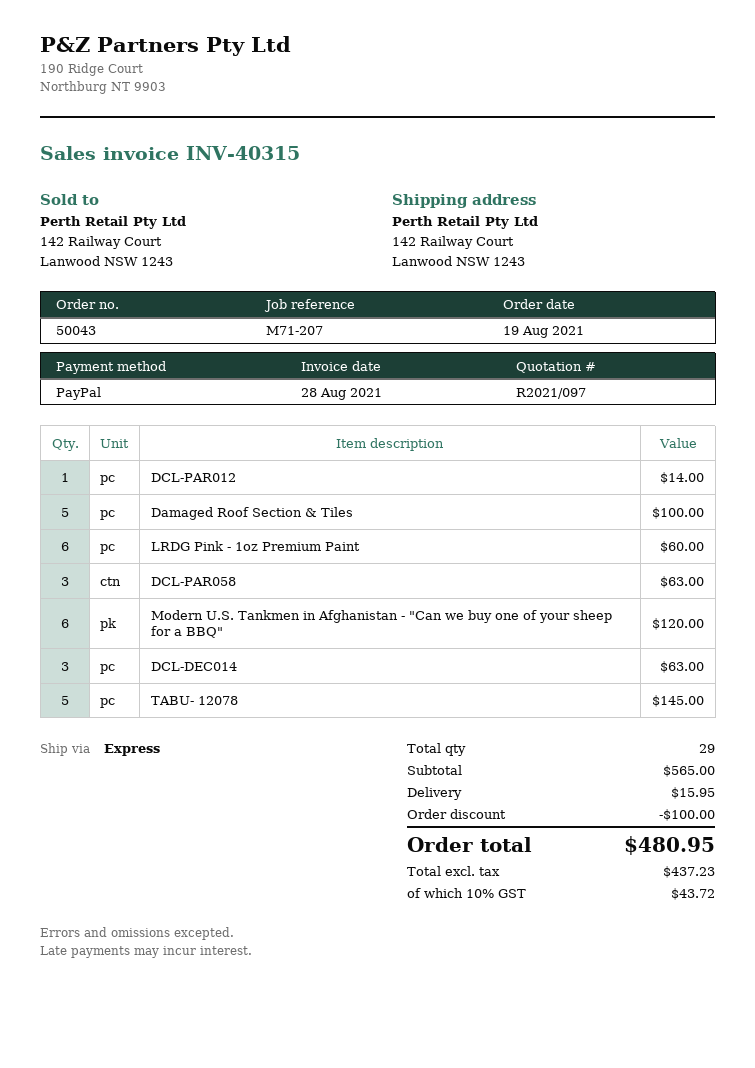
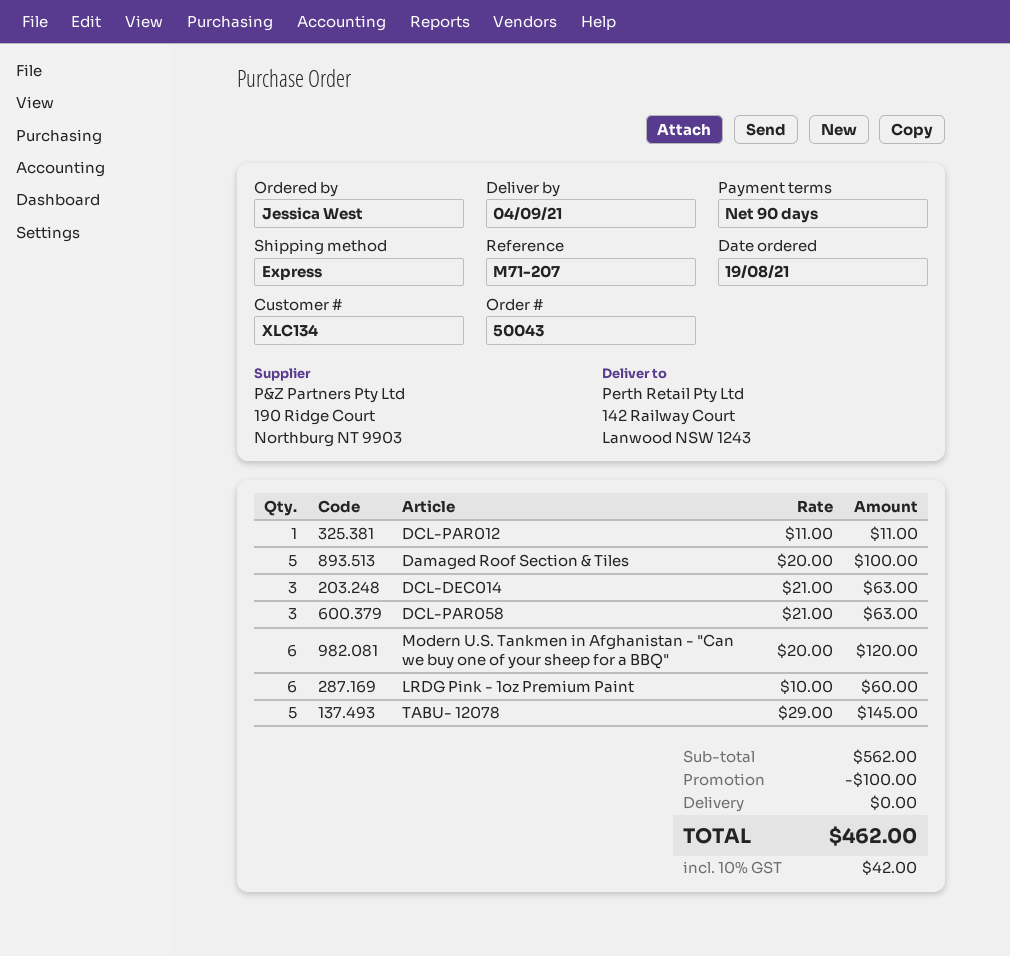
DCL-PAR012: 1 for 14.00 -> 1 for 11.00
subtotal: 565.00 -> 562.00
shipping: 15.95 -> 0.00
tax: 10% = 43.72 -> 10% = 42.00
total: 480.95 -> 462.00

